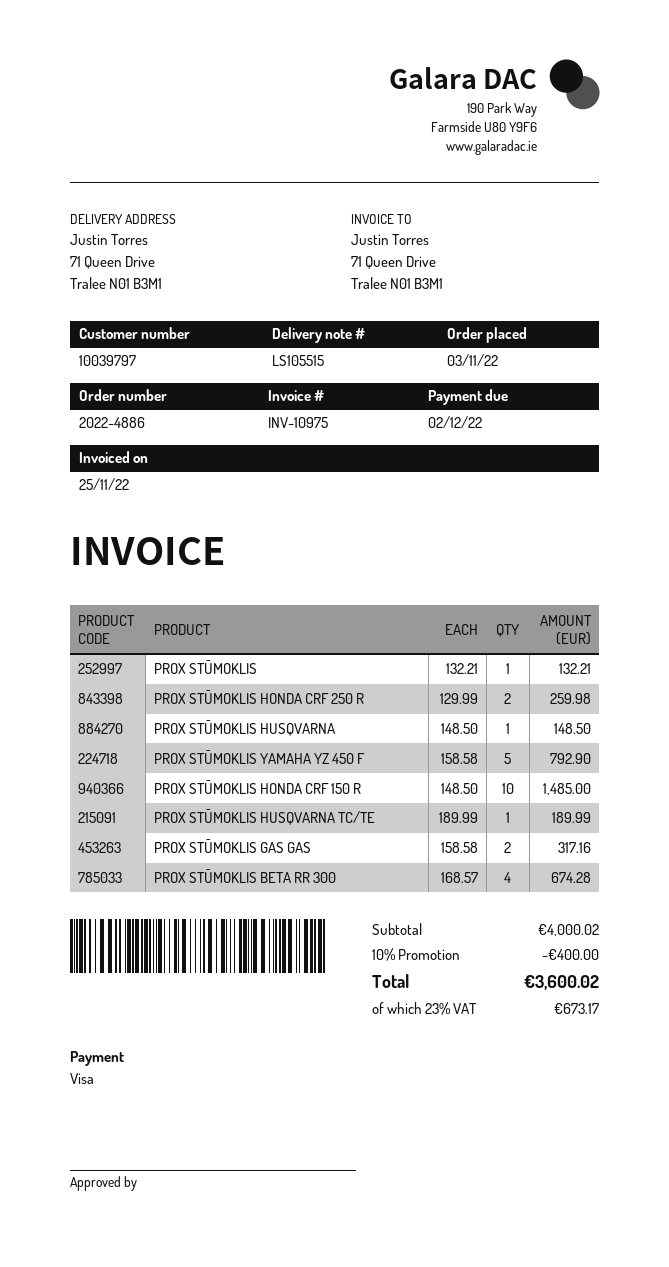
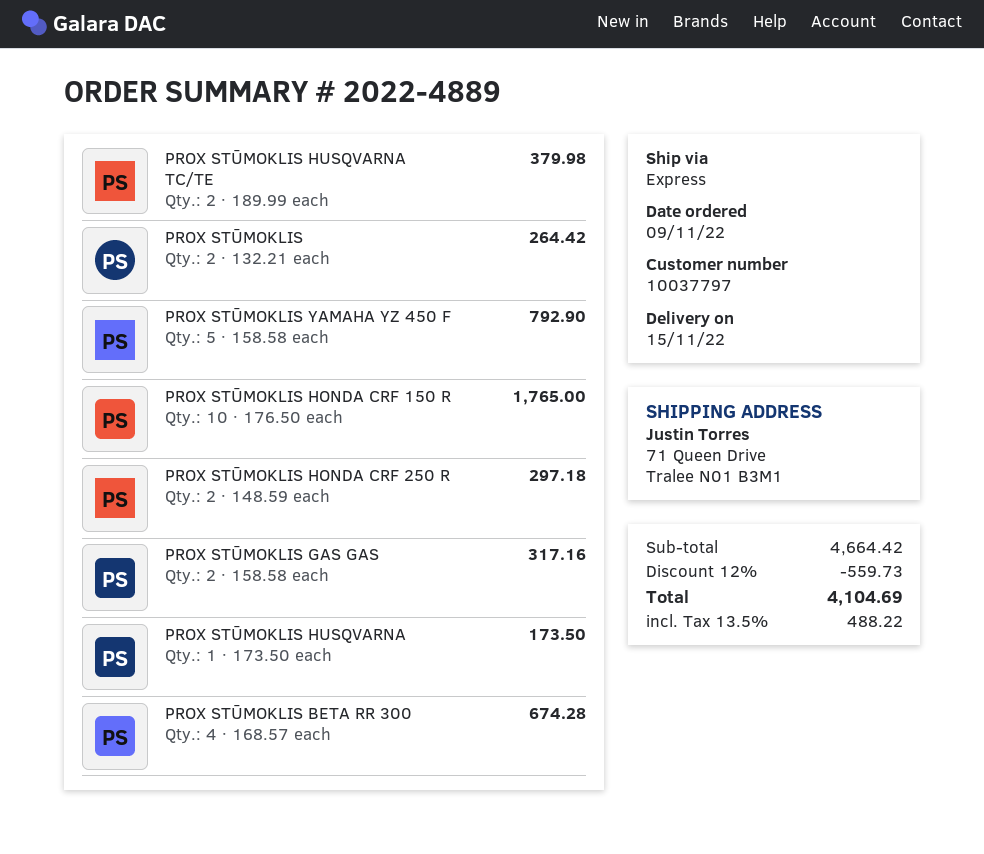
order number: 2022-4886 -> 2022-4889
order date: 2022-11-03 -> 2022-11-09
customer number: 10039797 -> 10037797
PROX STŪMOKLIS: 1 x 132.21 = 132.21 -> 2 x 132.21 = 264.42
PROX STŪMOKLIS HONDA CRF 250 R: 2 x 129.99 = 259.98 -> 2 x 148.59 = 297.18
PROX STŪMOKLIS HUSQVARNA: 1 x 148.50 = 148.50 -> 1 x 173.50 = 173.50
PROX STŪMOKLIS HONDA CRF 150 R: 10 x 148.50 = 1485.00 -> 10 x 176.50 = 1765.00
PROX STŪMOKLIS HUSQVARNA TC/TE: 1 x 189.99 = 189.99 -> 2 x 189.99 = 379.98
subtotal: 4000.02 -> 4664.42
discount: 10% = 400.00 -> 12% = 559.73
tax: 23% = 673.17 -> 13.5% = 488.22
total: 3600.02 -> 4104.69

